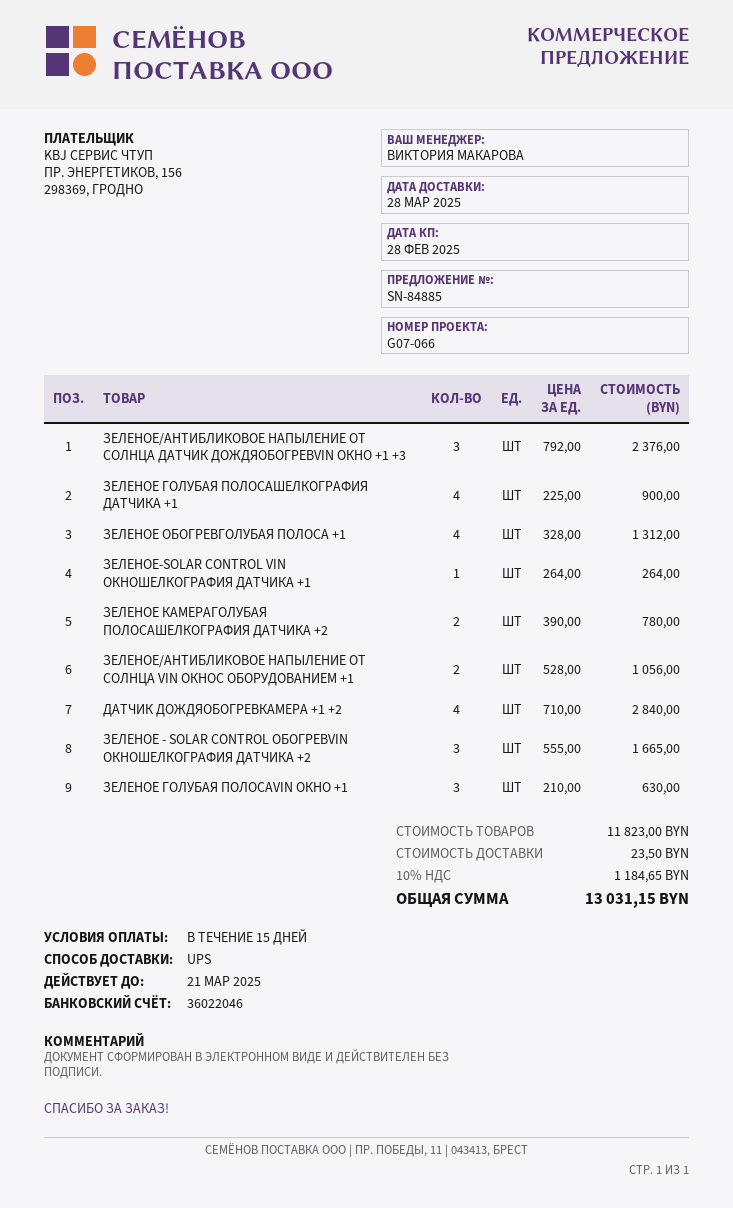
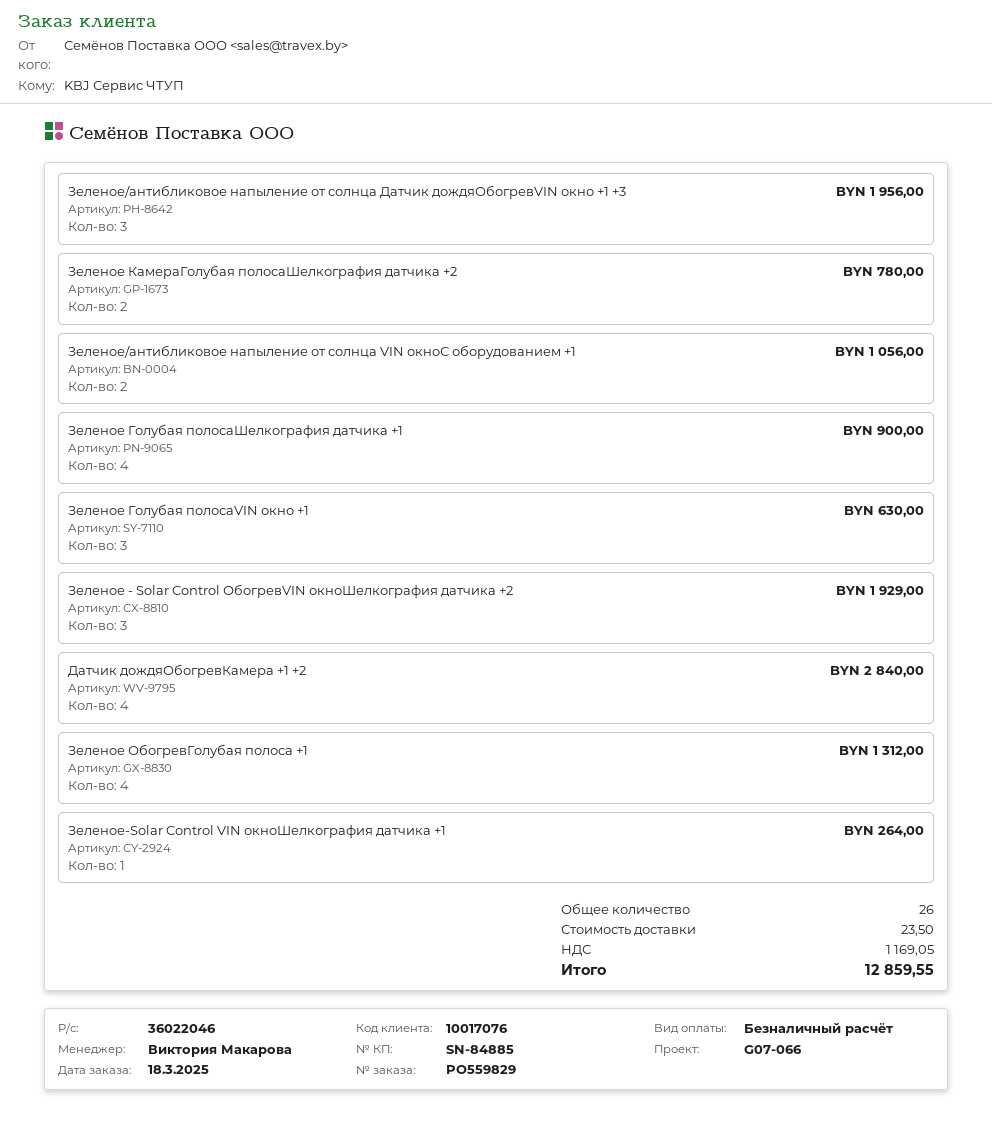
ЗЕЛЕНОЕ/АНТИБЛИКОВОЕ НАПЫЛЕНИЕ ОТ СОЛНЦА ДАТЧИК ДОЖДЯОБОГРЕВVIN ОКНО +1 +3: 3 for 2376.00 -> 3 for 1956.00
ЗЕЛЕНОЕ - SOLAR CONTROL ОБОГРЕВVIN ОКНОШЕЛКОГРАФИЯ ДАТЧИКА +2: 3 for 1665.00 -> 3 for 1929.00
tax: 1184.65 -> 1169.05
total: 13031.15 -> 12859.55

